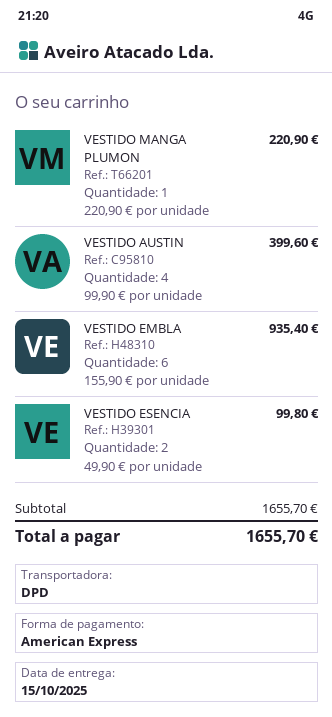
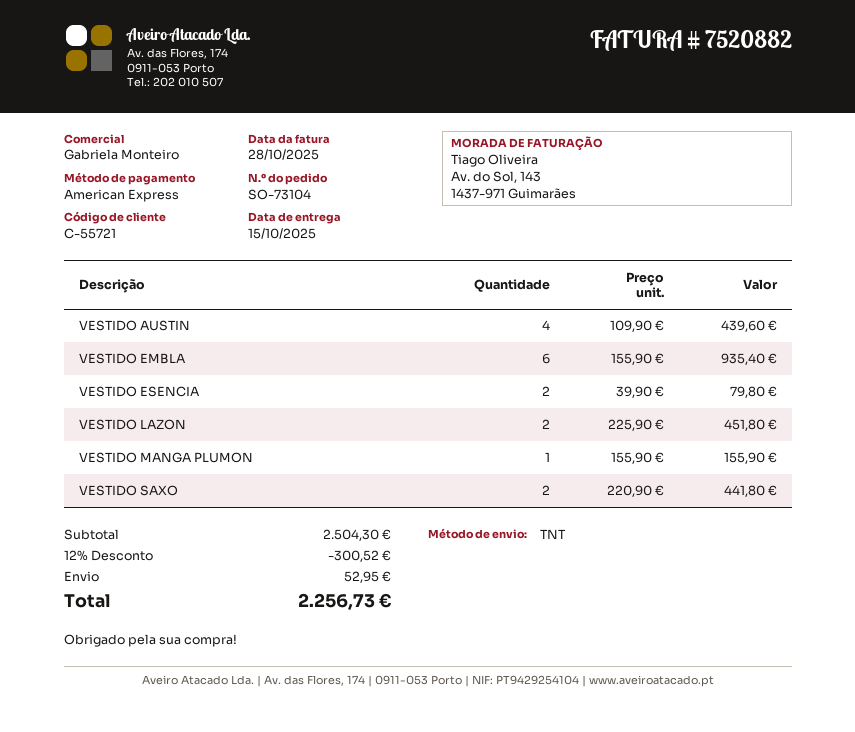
shipping method: DPD -> TNT
VESTIDO MANGA PLUMON: 1 x 220.90 = 220.90 -> 1 x 155.90 = 155.90
VESTIDO AUSTIN: 4 x 99.90 = 399.60 -> 4 x 109.90 = 439.60
VESTIDO ESENCIA: 2 x 49.90 = 99.80 -> 2 x 39.90 = 79.80
VESTIDO LAZON: none -> 2 x 225.90 = 451.80
VESTIDO SAXO: none -> 2 x 220.90 = 441.80
subtotal: 1655.70 -> 2504.30
discount: none -> 12% = 300.52
shipping: none -> 52.95
total: 1655.70 -> 2256.73

